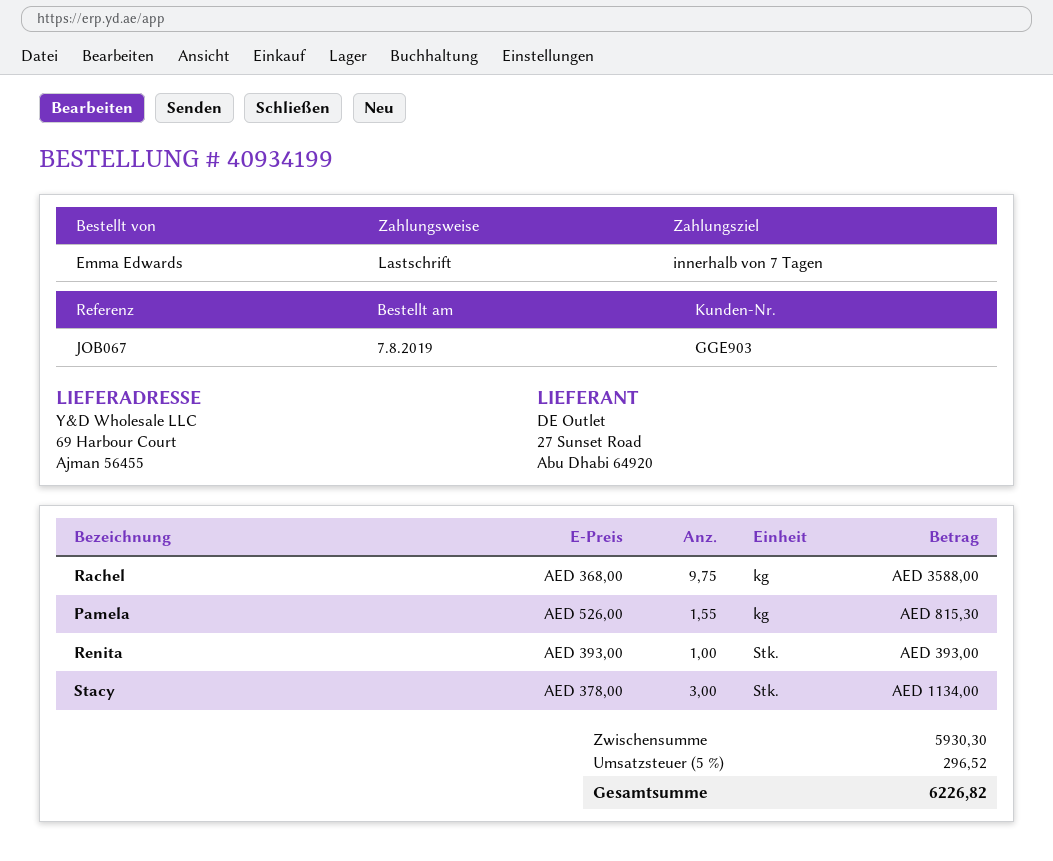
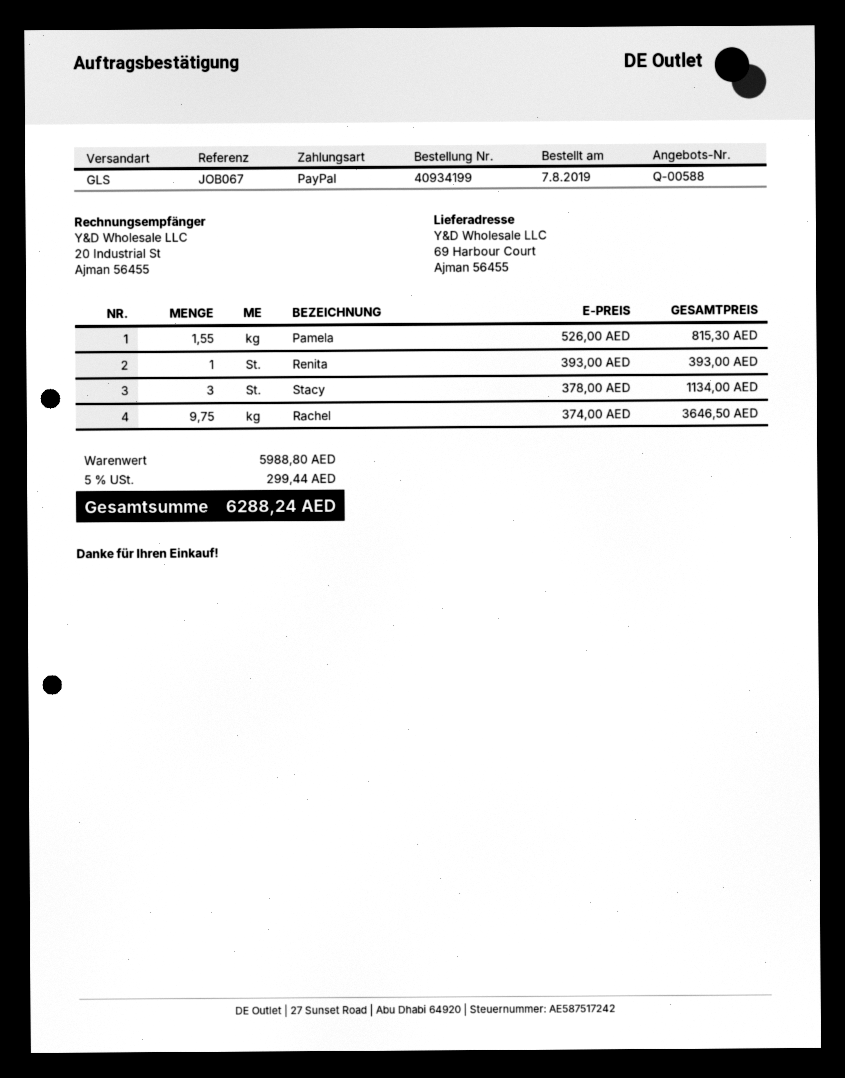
payment method: direct debit -> PayPal
Rachel: 9.75 x 368.00 = 3588.00 -> 9.75 x 374.00 = 3646.50
subtotal: 5930.30 -> 5988.80
tax: 5% = 296.52 -> 5% = 299.44
total: 6226.82 -> 6288.24

